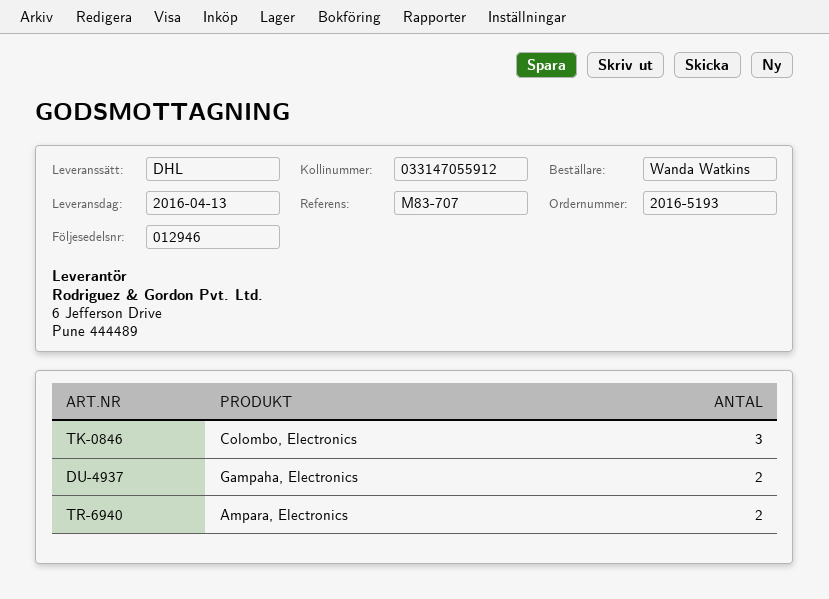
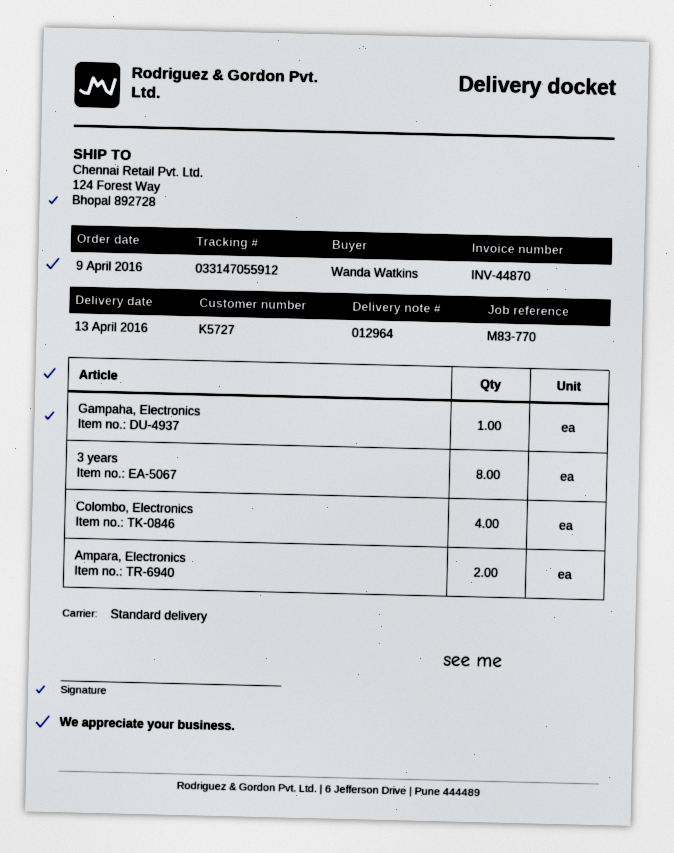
delivery note number: 012946 -> 012964
reference: M83-707 -> M83-770
shipping method: DHL -> standard
Colombo, Electronics: 3 -> 4
Gampaha, Electronics: 2 -> 1
3 years: none -> 8

